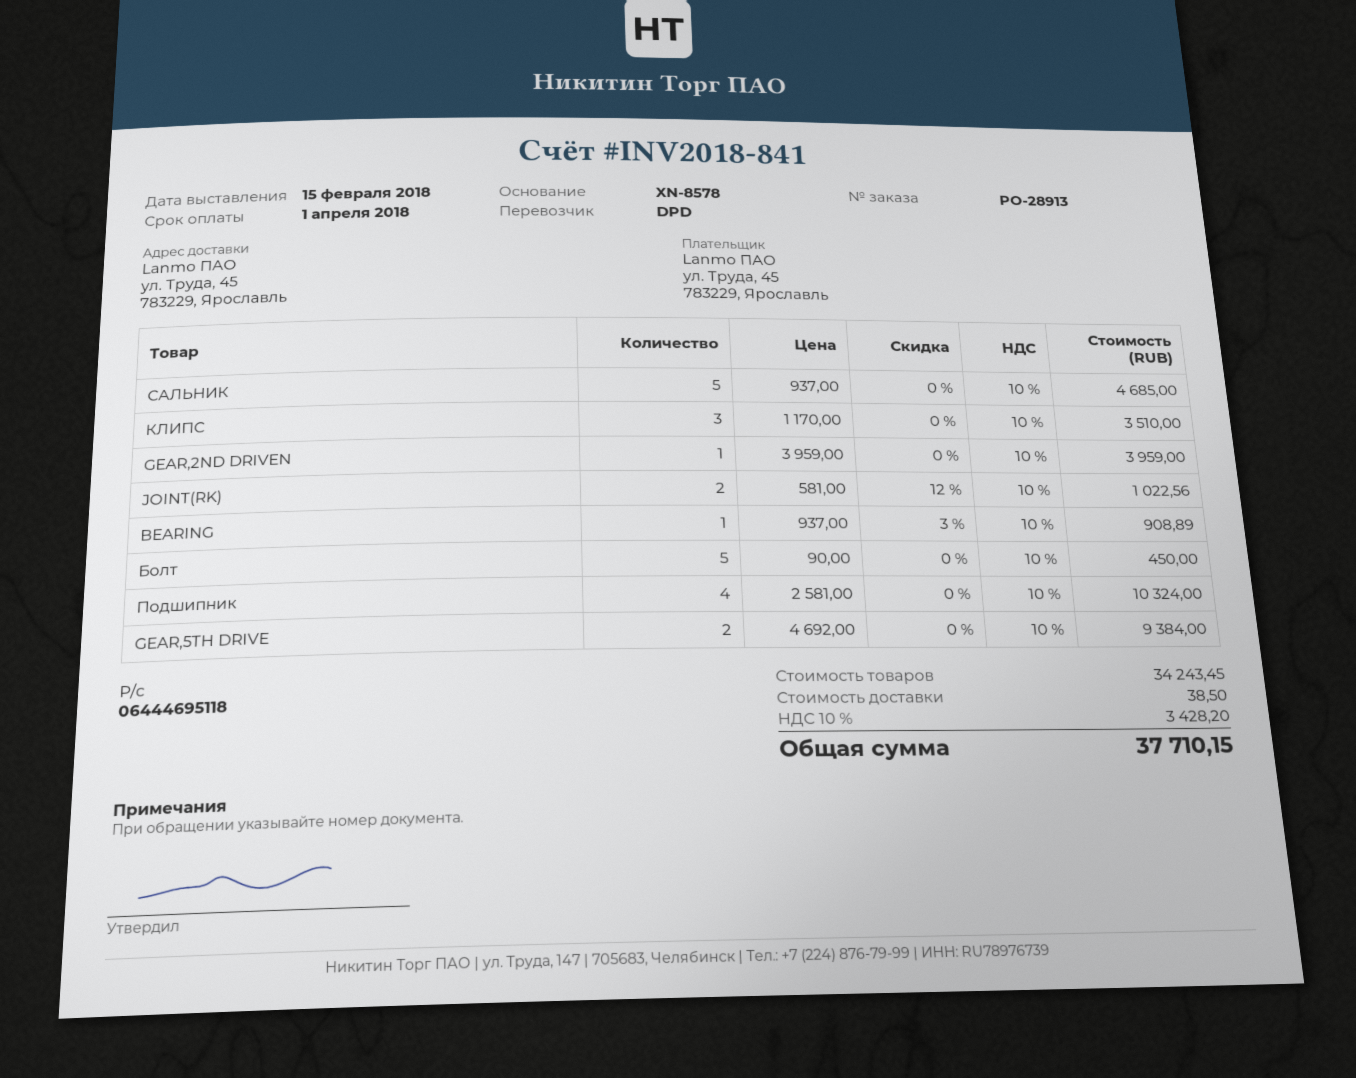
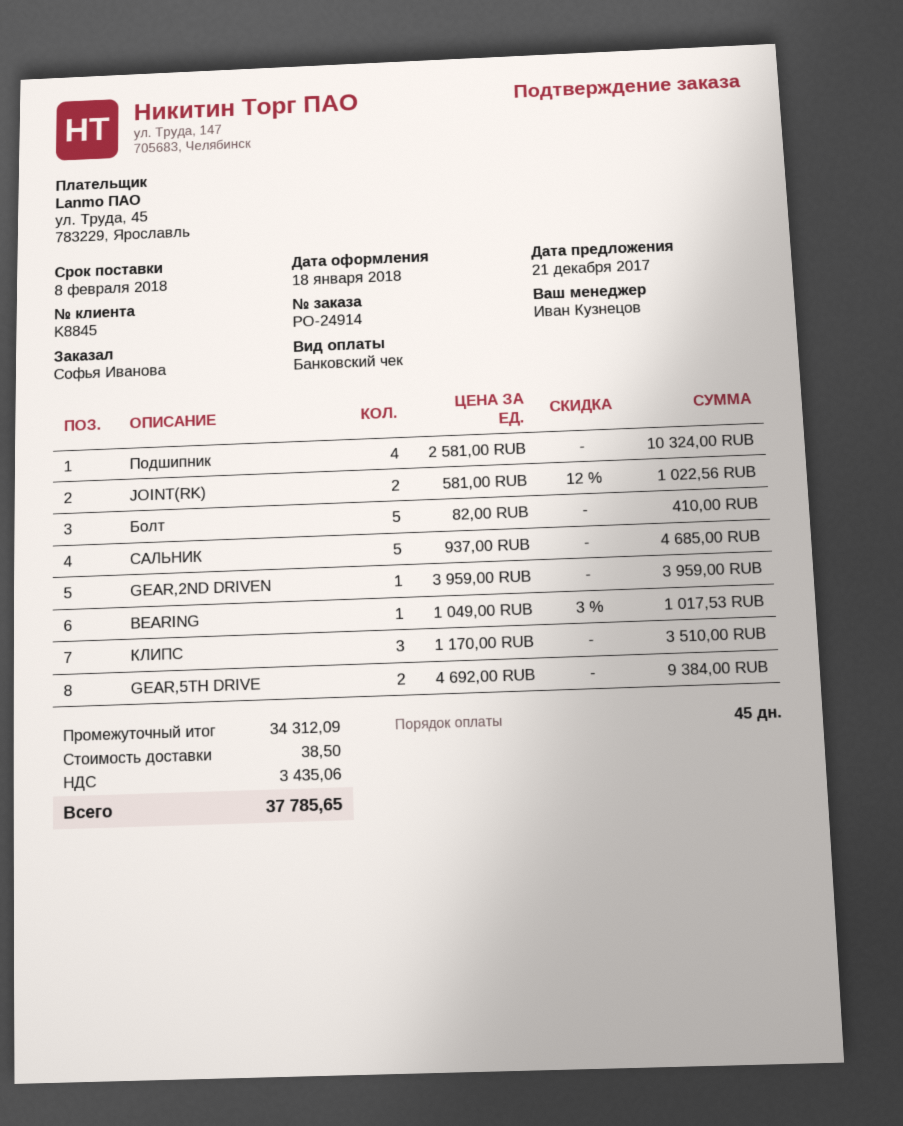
order number: PO-28913 -> PO-24914
BEARING: 1 x 937.00 - 3% = 908.89 -> 1 x 1049.00 - 3% = 1017.53
Болт: 5 x 90.00 = 450.00 -> 5 x 82.00 = 410.00
subtotal: 34243.45 -> 34312.09
tax: 3428.20 -> 3435.06
total: 37710.15 -> 37785.65

